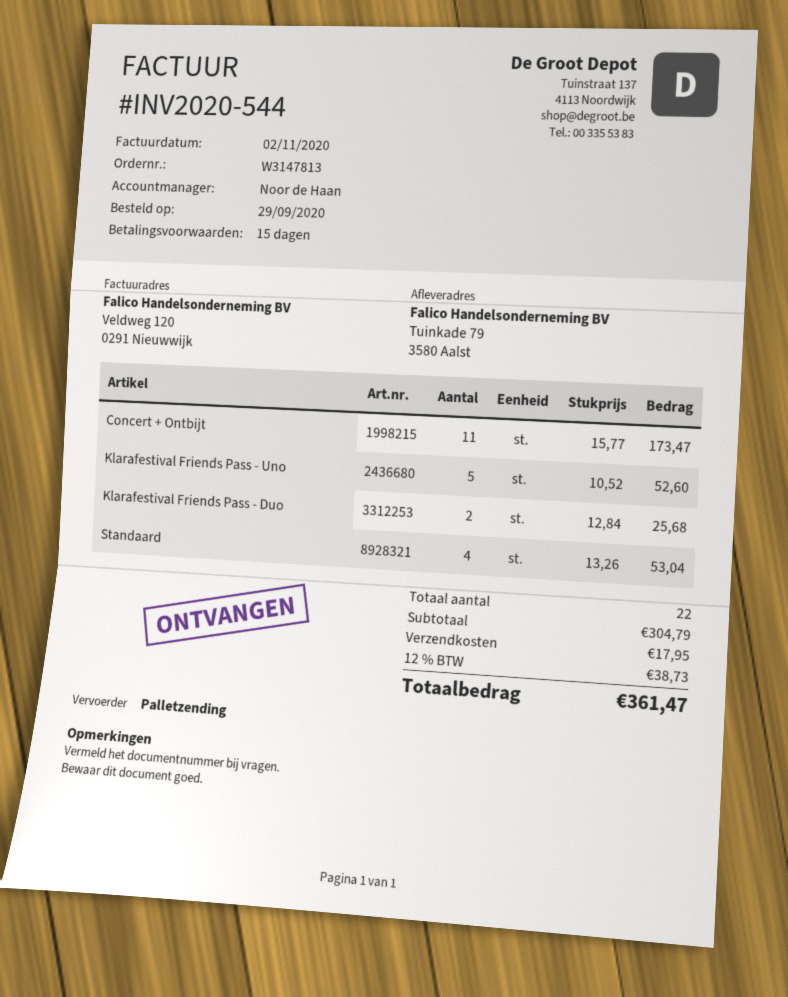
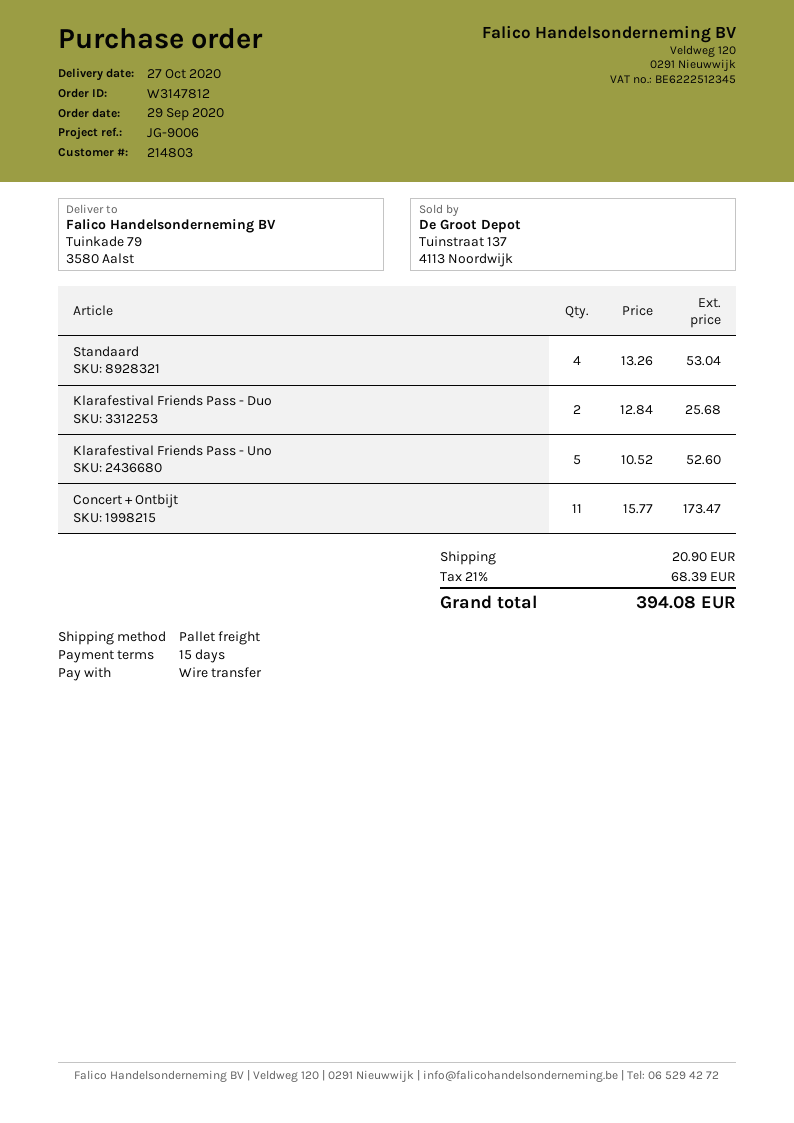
order number: W3147813 -> W3147812
shipping: 17.95 -> 20.90
tax: 12% = 38.73 -> 21% = 68.39
total: 361.47 -> 394.08

